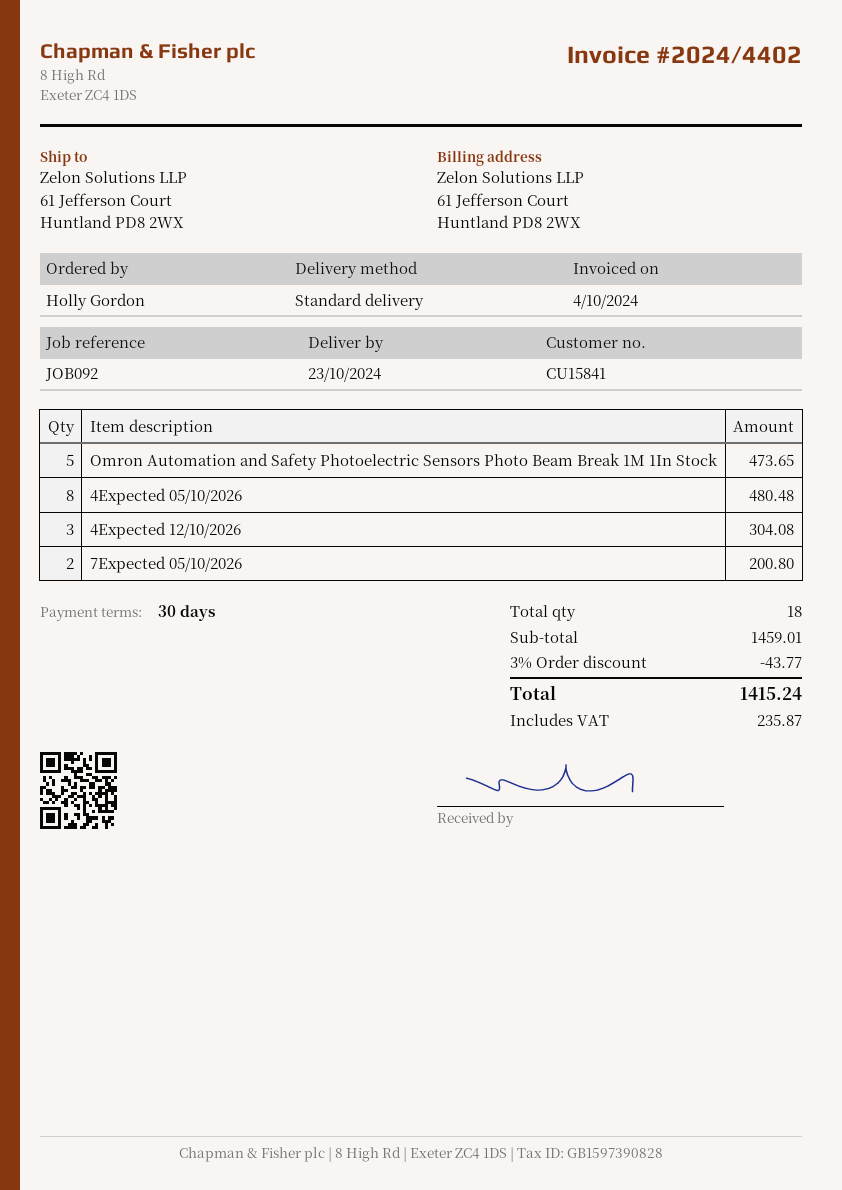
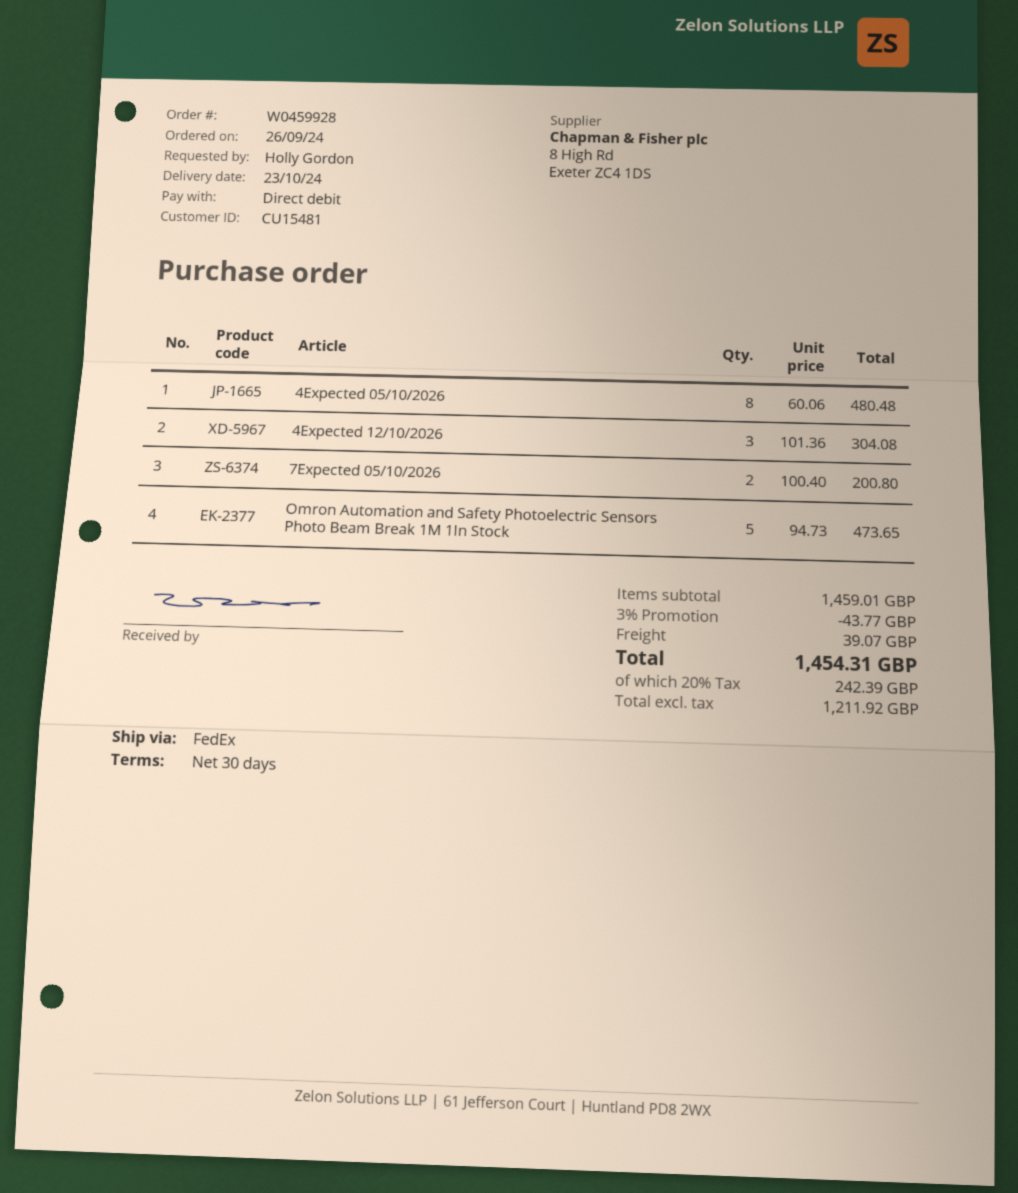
customer number: CU15841 -> CU15481
shipping method: standard -> FedEx
shipping: none -> 39.07
tax: 235.87 -> 242.39
total: 1415.24 -> 1454.31

